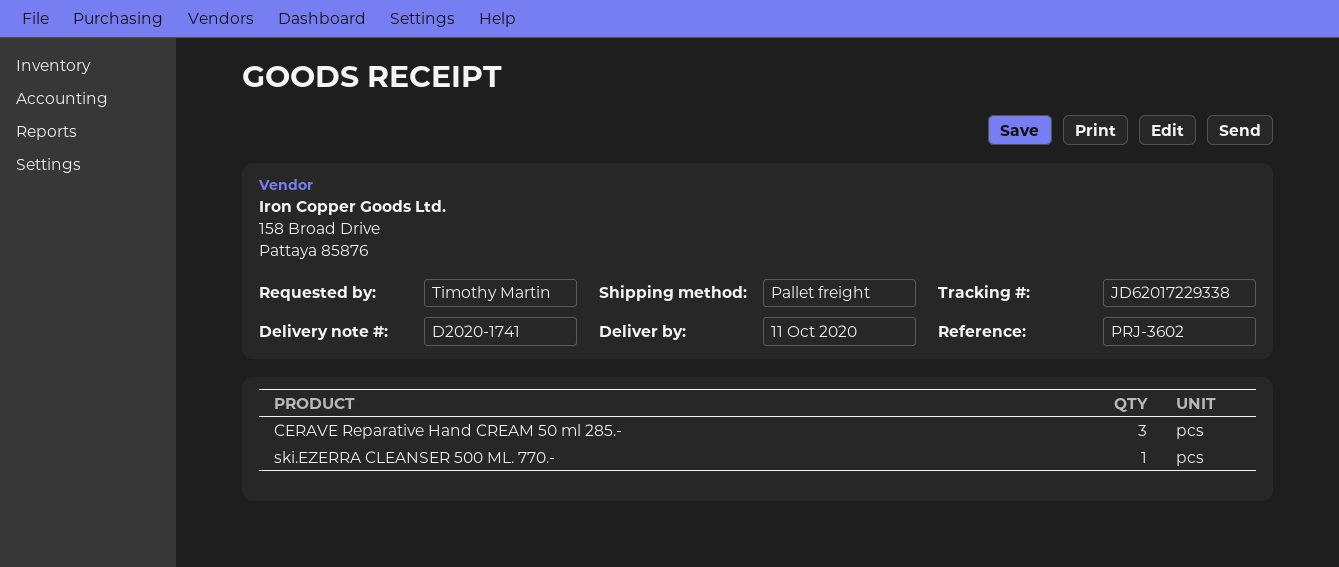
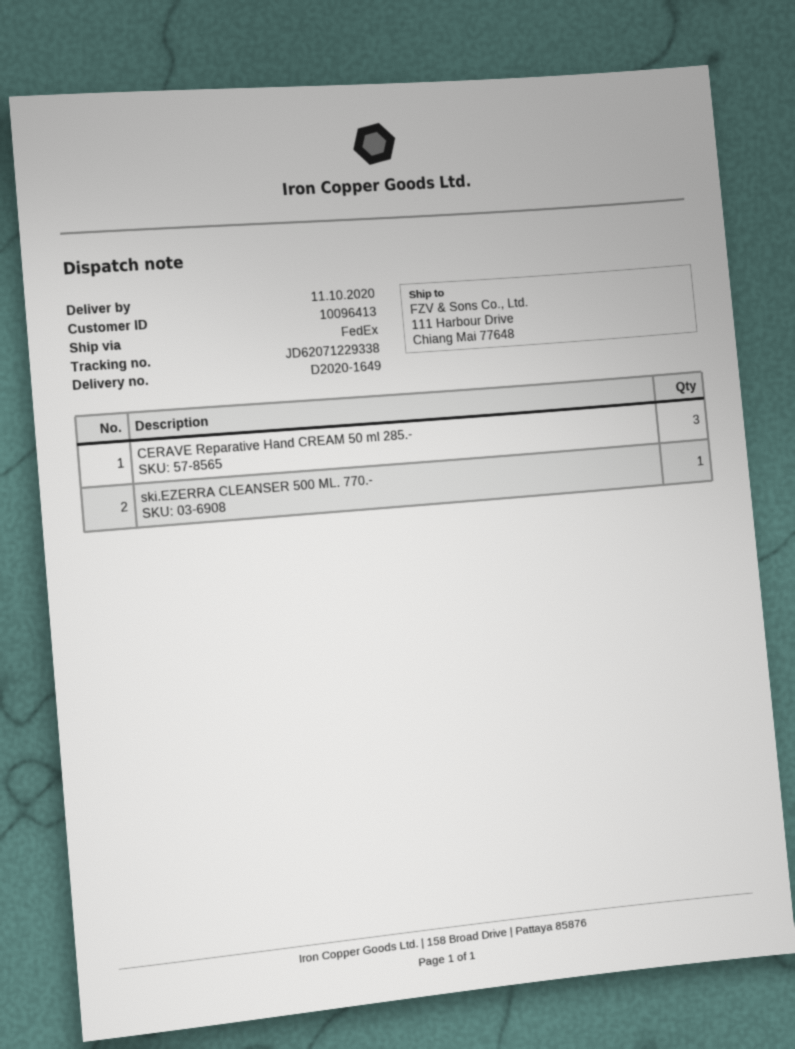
delivery note number: D2020-1741 -> D2020-1649
shipping method: pallet freight -> FedEx
tracking number: JD62017229338 -> JD62071229338

